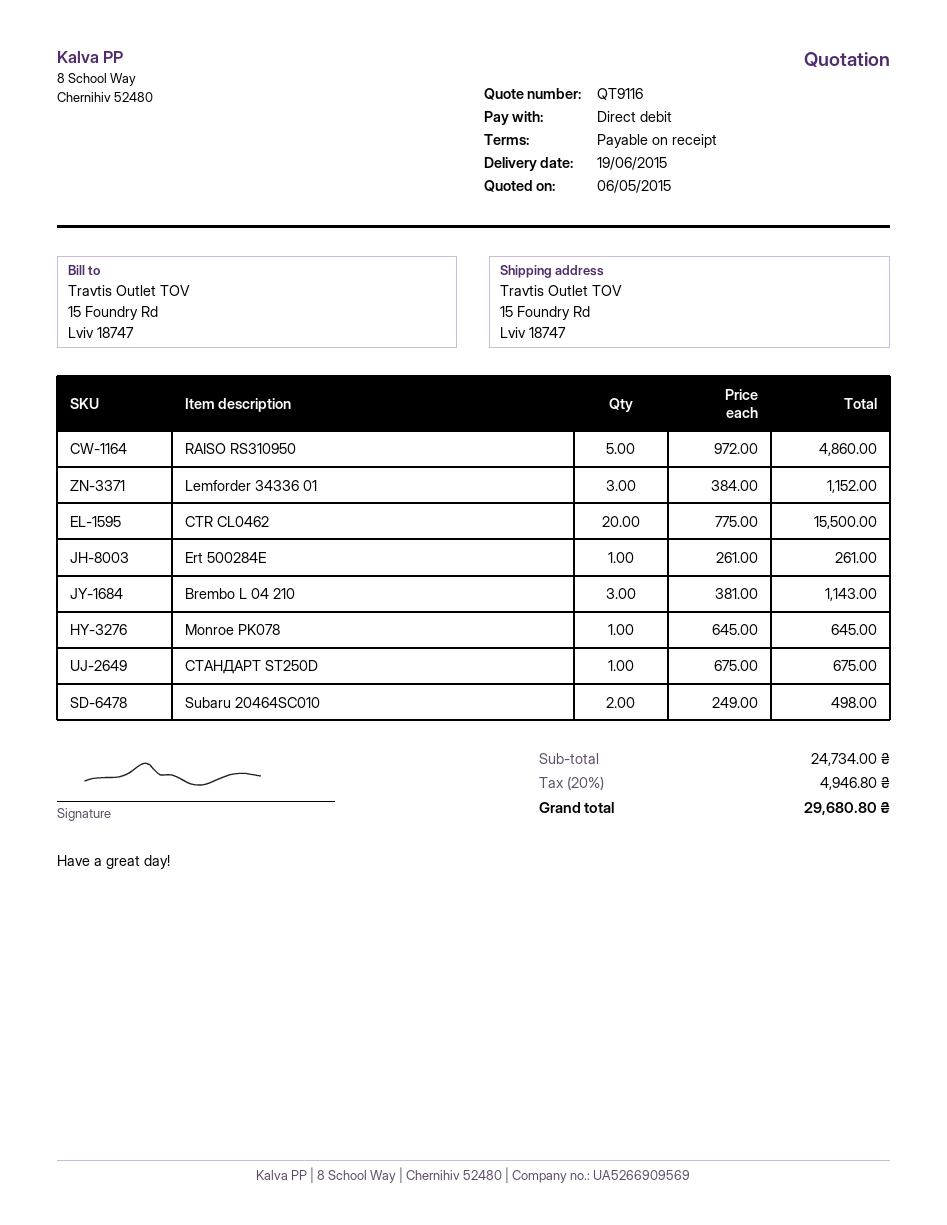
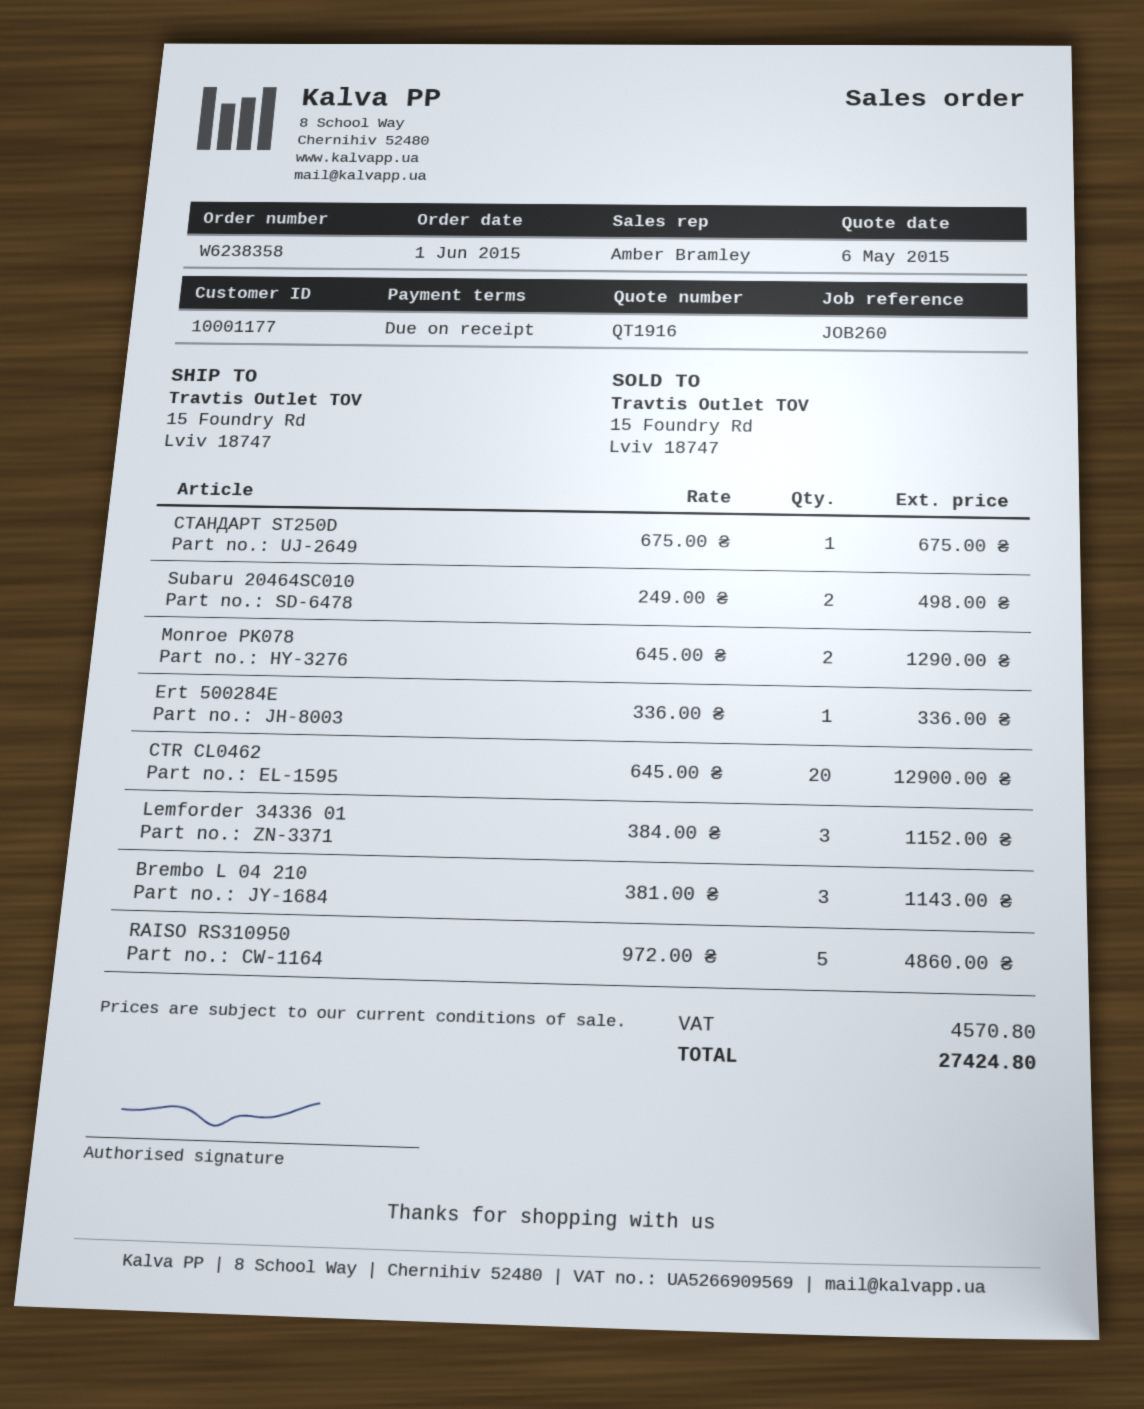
quote number: QT9116 -> QT1916
CTR CL0462: 20 x 775.00 = 15500.00 -> 20 x 645.00 = 12900.00
Ert 500284E: 1 x 261.00 = 261.00 -> 1 x 336.00 = 336.00
Monroe PK078: 1 x 645.00 = 645.00 -> 2 x 645.00 = 1290.00
tax: 4946.80 -> 4570.80
total: 29680.80 -> 27424.80

